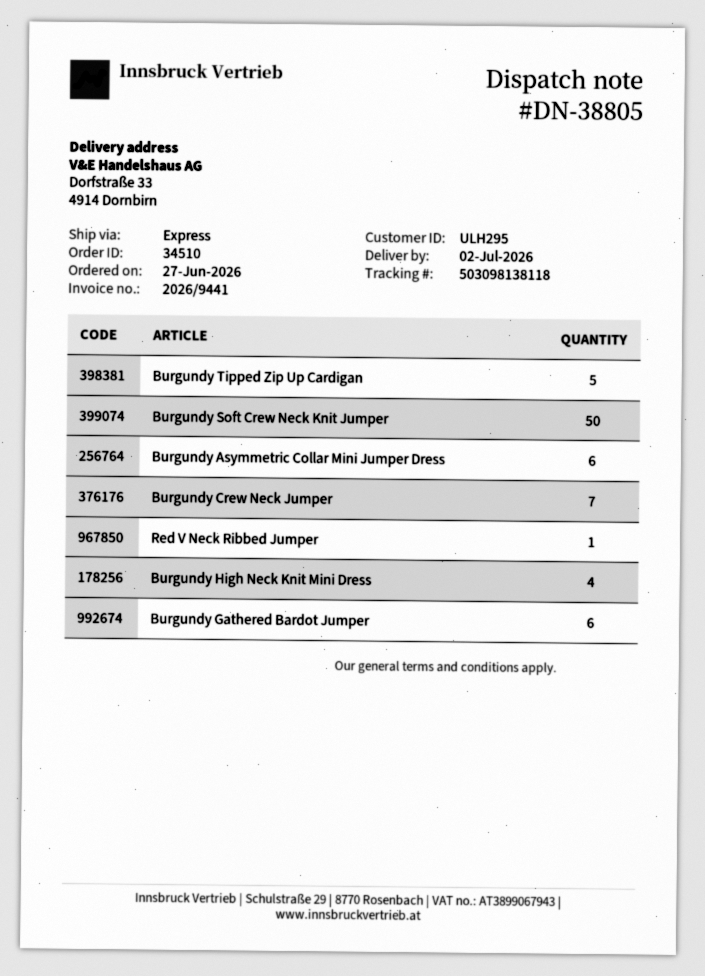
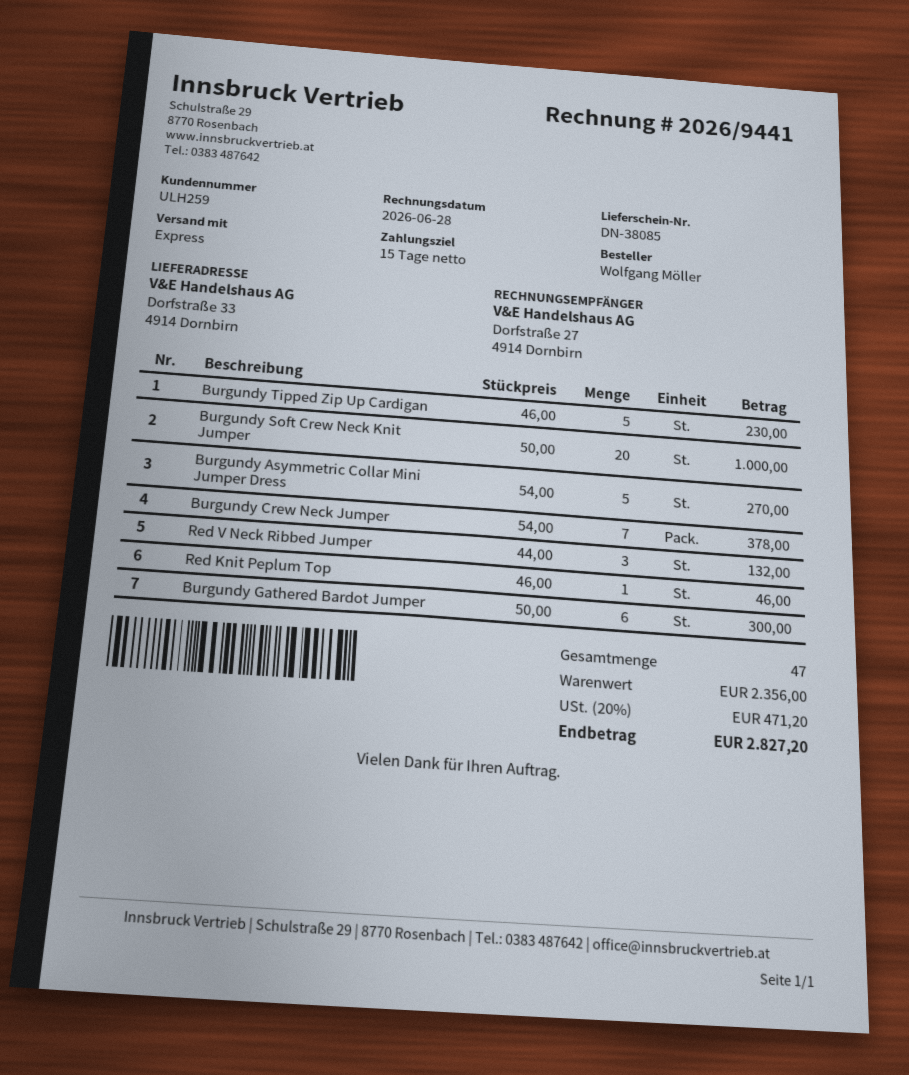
delivery note number: DN-38805 -> DN-38085
customer number: ULH295 -> ULH259
Burgundy Soft Crew Neck Knit Jumper: 50 -> 20
Burgundy Asymmetric Collar Mini Jumper Dress: 6 -> 5
Red V Neck Ribbed Jumper: 1 -> 3
Burgundy High Neck Knit Mini Dress: 4 -> none
Red Knit Peplum Top: none -> 1

